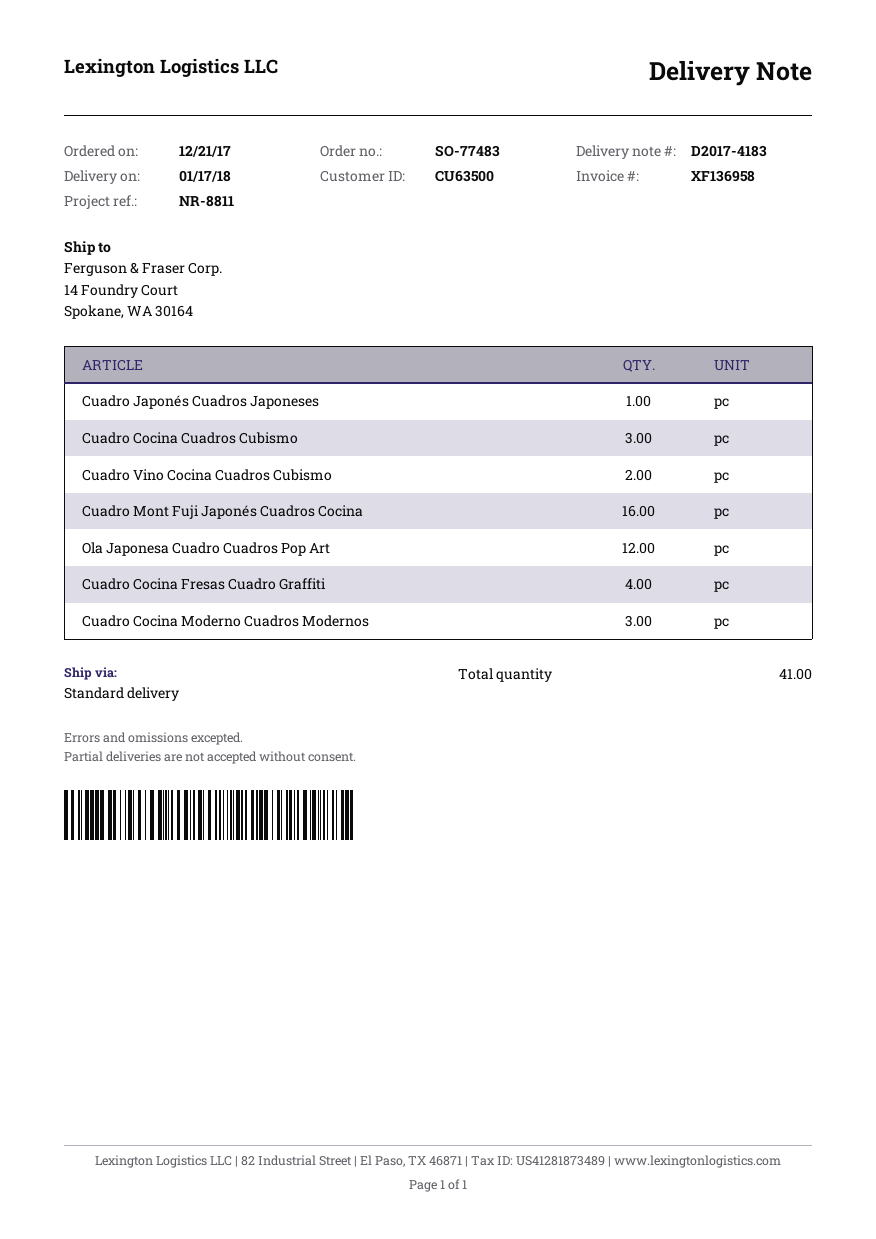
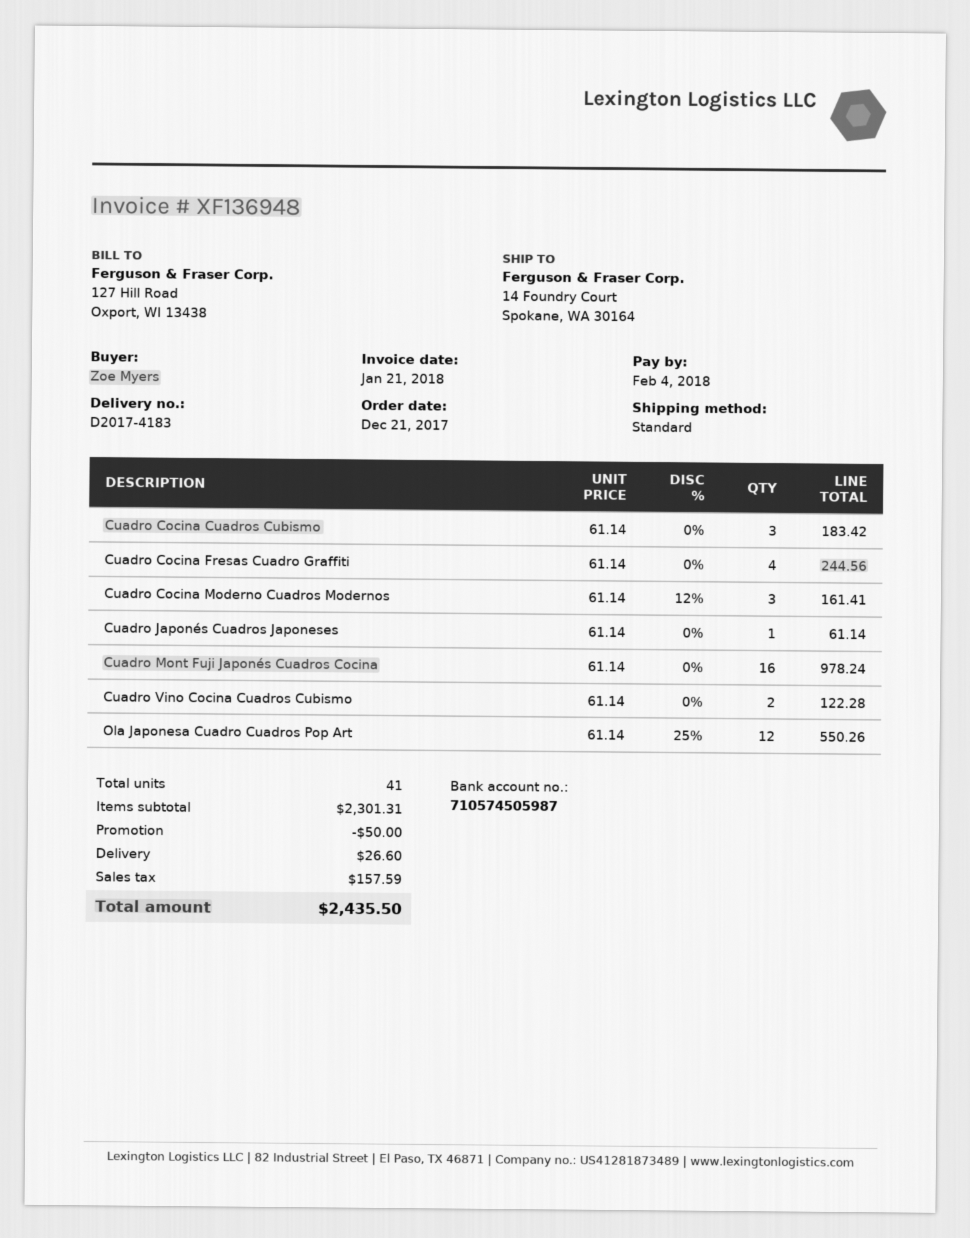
invoice number: XF136958 -> XF136948

